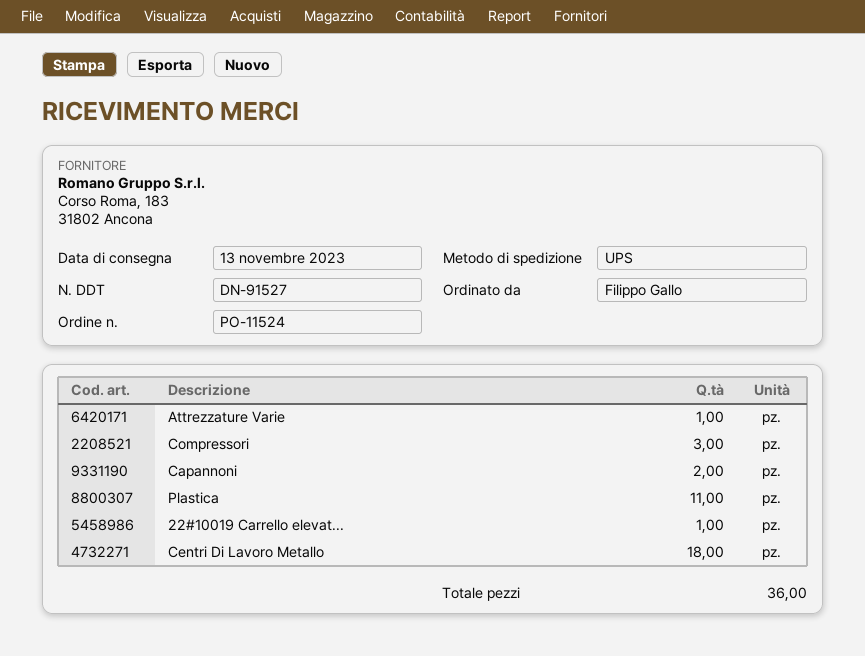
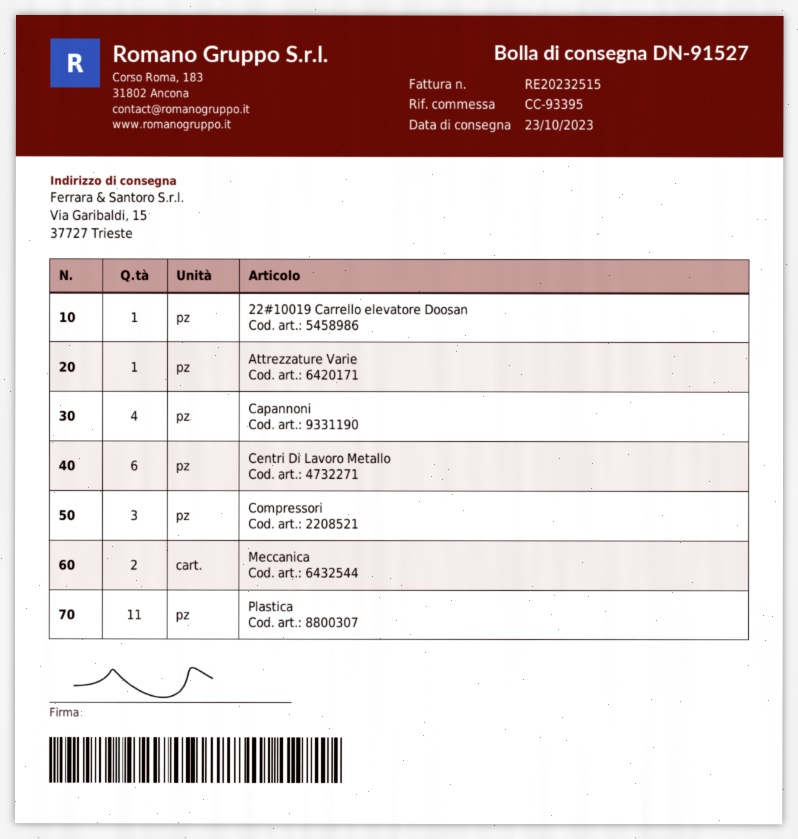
delivery date: 2023-11-13 -> 2023-10-23
Capannoni: 2 -> 4
Centri Di Lavoro Metallo: 18 -> 6
Meccanica: none -> 2

